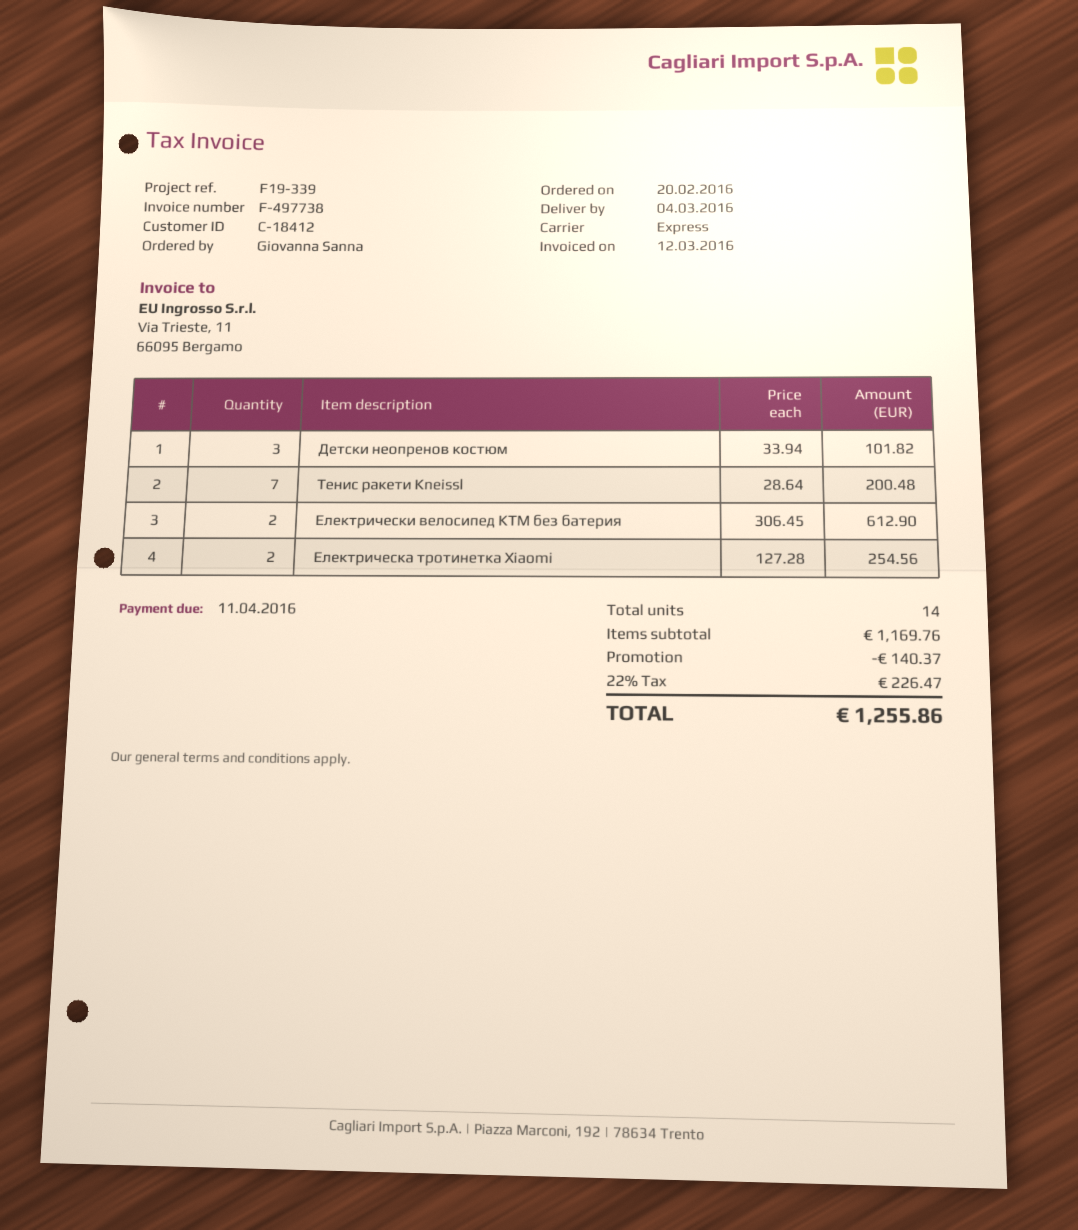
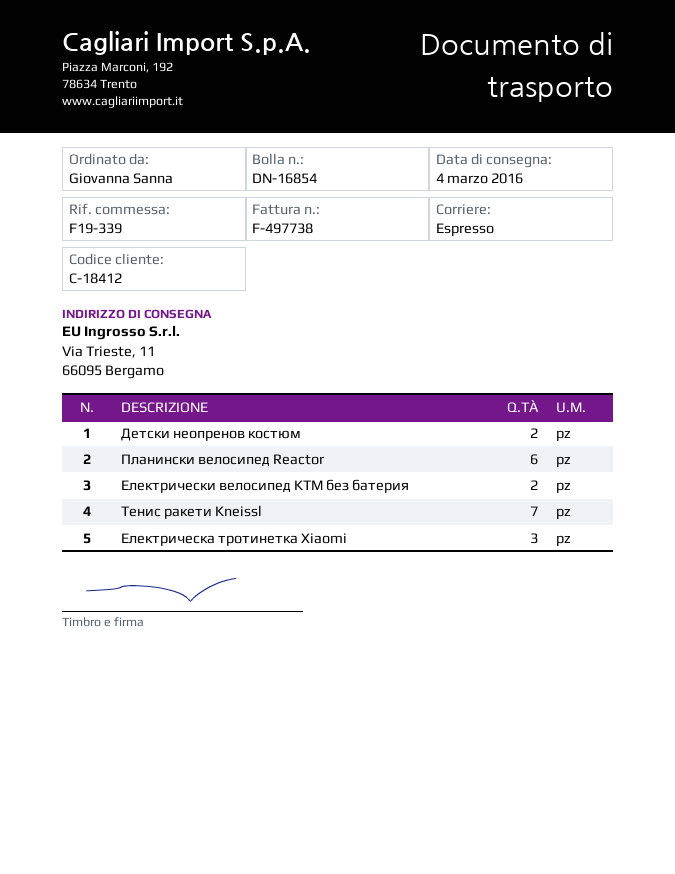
Детски неопренов костюм: 3 -> 2
Електрическа тротинетка Xiaomi: 2 -> 3
Планински велосипед Reactor: none -> 6

